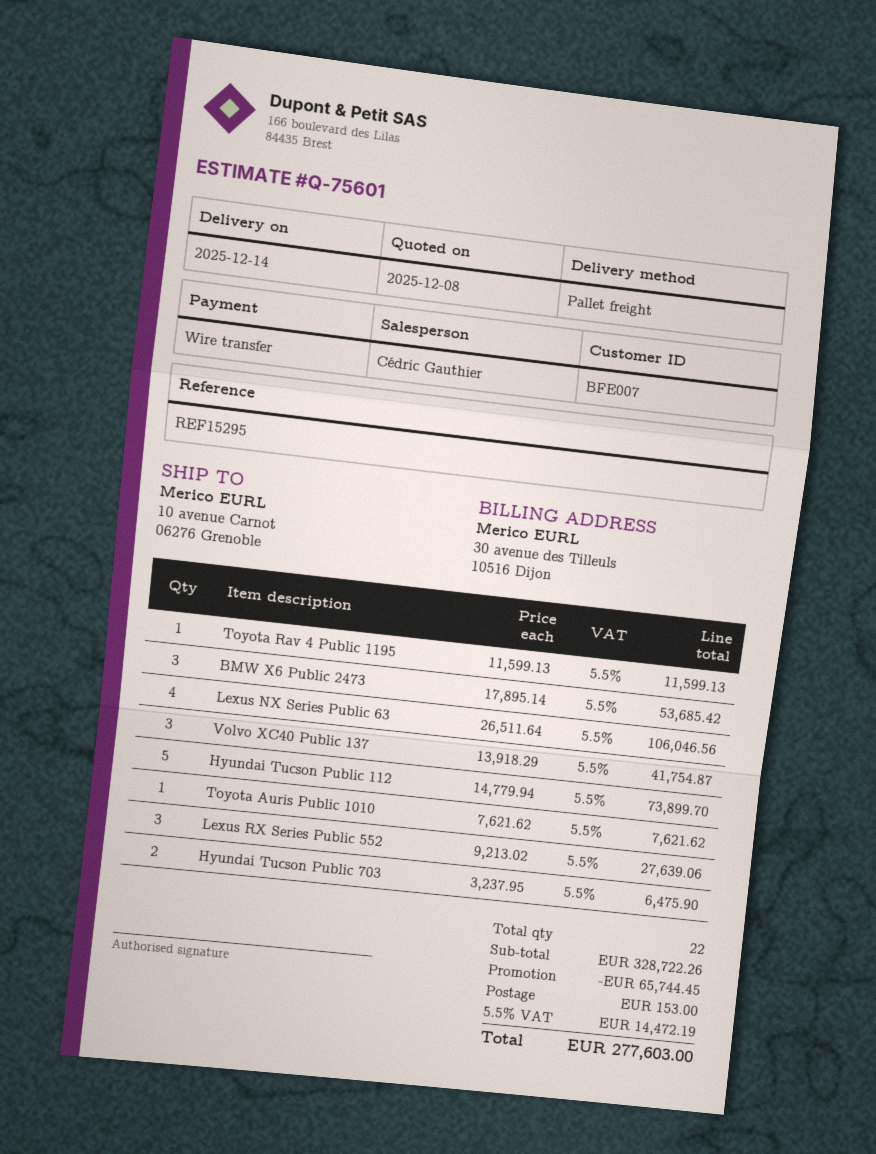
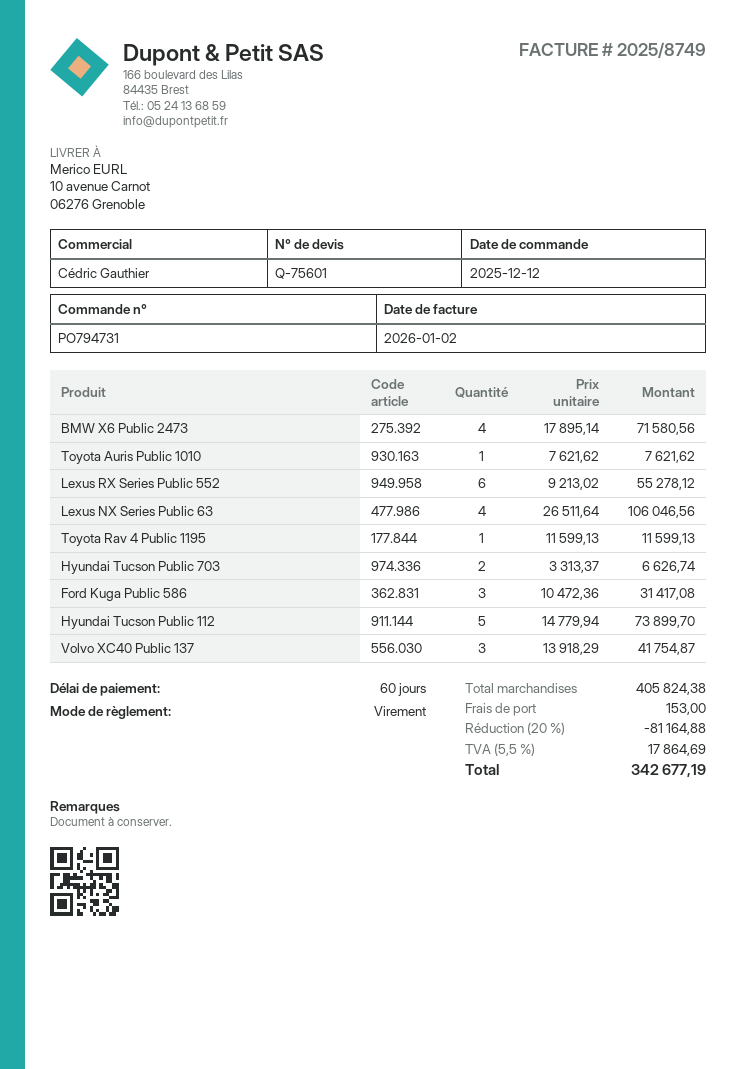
BMW X6 Public 2473: 3 x 17895.14 = 53685.42 -> 4 x 17895.14 = 71580.56
Lexus RX Series Public 552: 3 x 9213.02 = 27639.06 -> 6 x 9213.02 = 55278.12
Hyundai Tucson Public 703: 2 x 3237.95 = 6475.90 -> 2 x 3313.37 = 6626.74
Ford Kuga Public 586: none -> 3 x 10472.36 = 31417.08
subtotal: 328722.26 -> 405824.38
discount: 65744.45 -> 81164.88
tax: 5.5% = 14472.19 -> 5.5% = 17864.69
total: 277603.00 -> 342677.19

